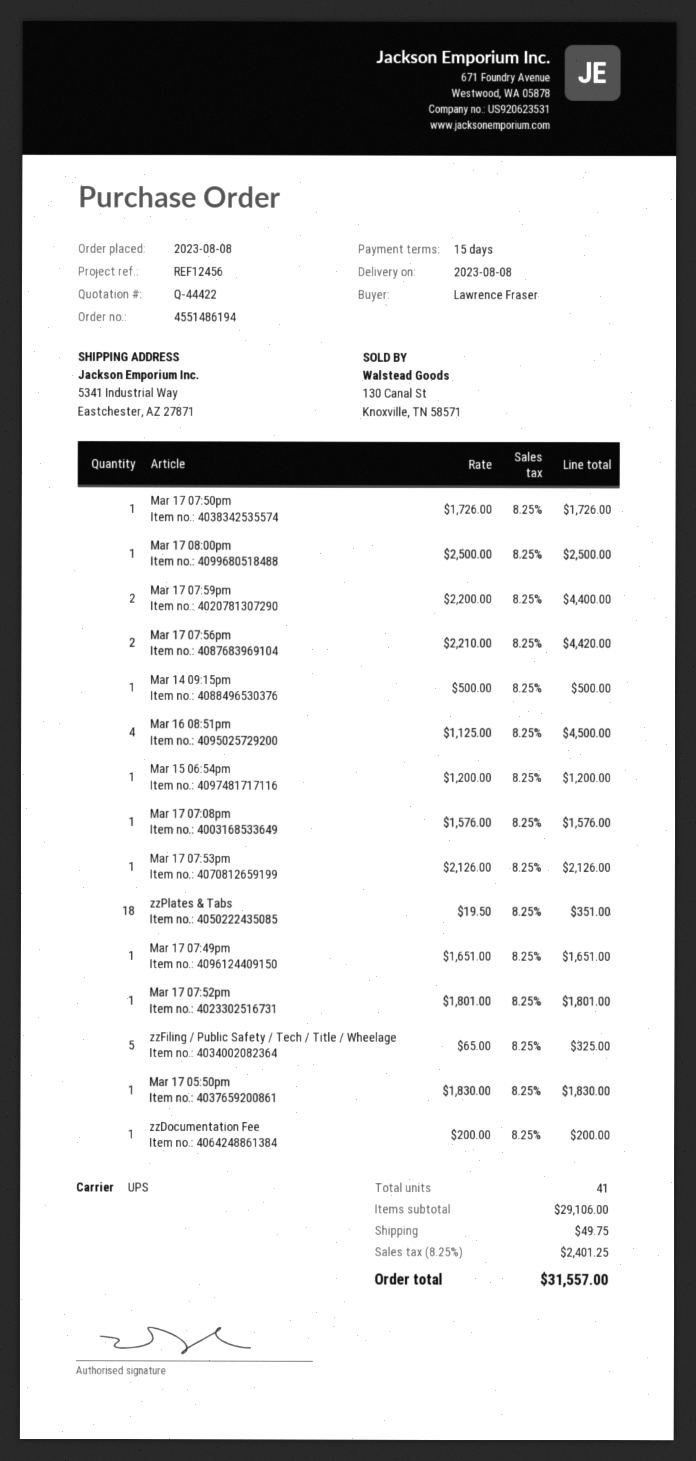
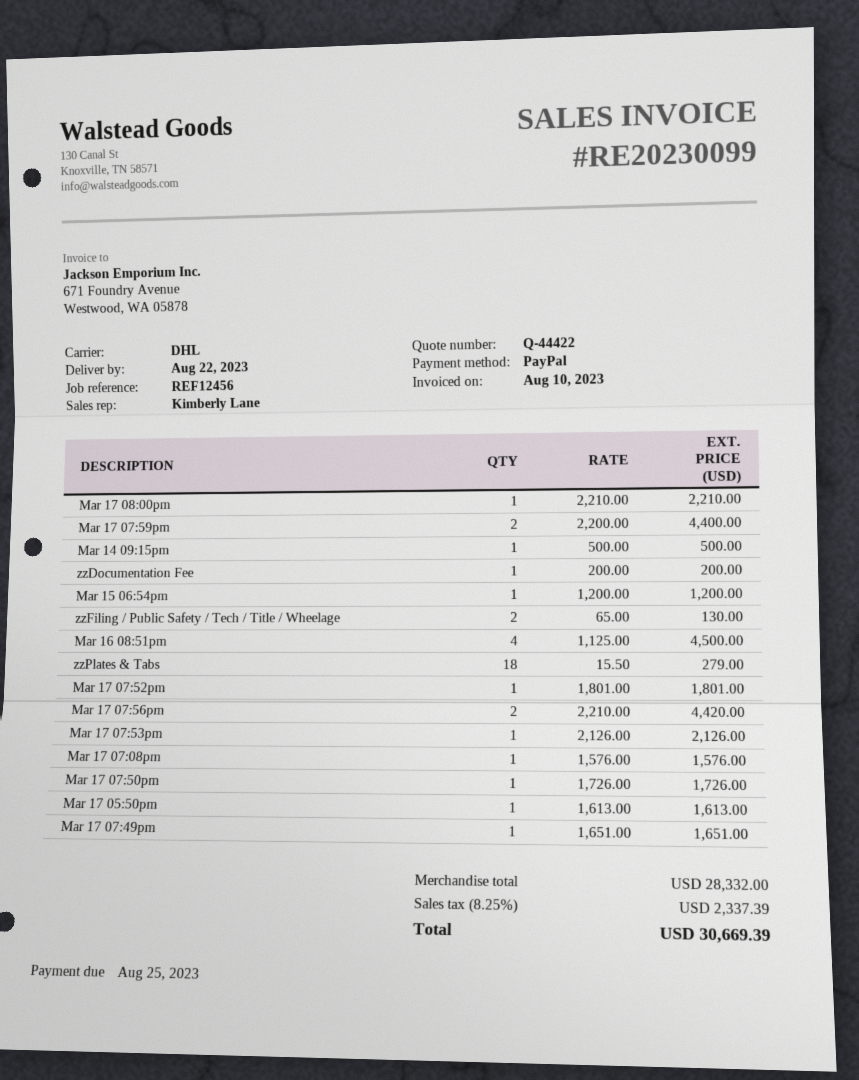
delivery date: 2023-08-08 -> 2023-08-22
shipping method: UPS -> DHL
Mar 17 08:00pm: 1 x 2500.00 = 2500.00 -> 1 x 2210.00 = 2210.00
zzPlates & Tabs: 18 x 19.50 = 351.00 -> 18 x 15.50 = 279.00
zzFiling / Public Safety / Tech / Title / Wheelage: 5 x 65.00 = 325.00 -> 2 x 65.00 = 130.00
Mar 17 05:50pm: 1 x 1830.00 = 1830.00 -> 1 x 1613.00 = 1613.00
subtotal: 29106.00 -> 28332.00
shipping: 49.75 -> none
tax: 8.25% = 2401.25 -> 8.25% = 2337.39
total: 31557.00 -> 30669.39

